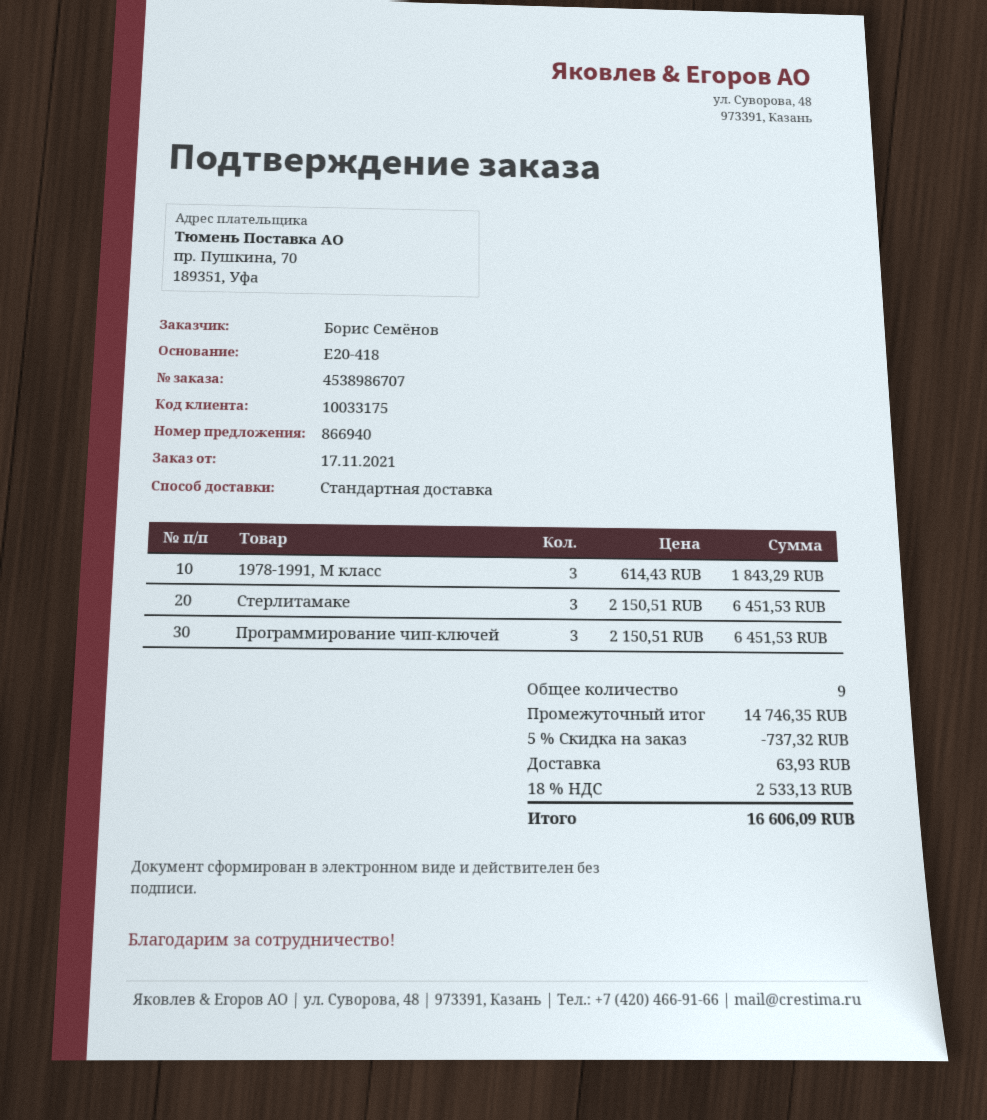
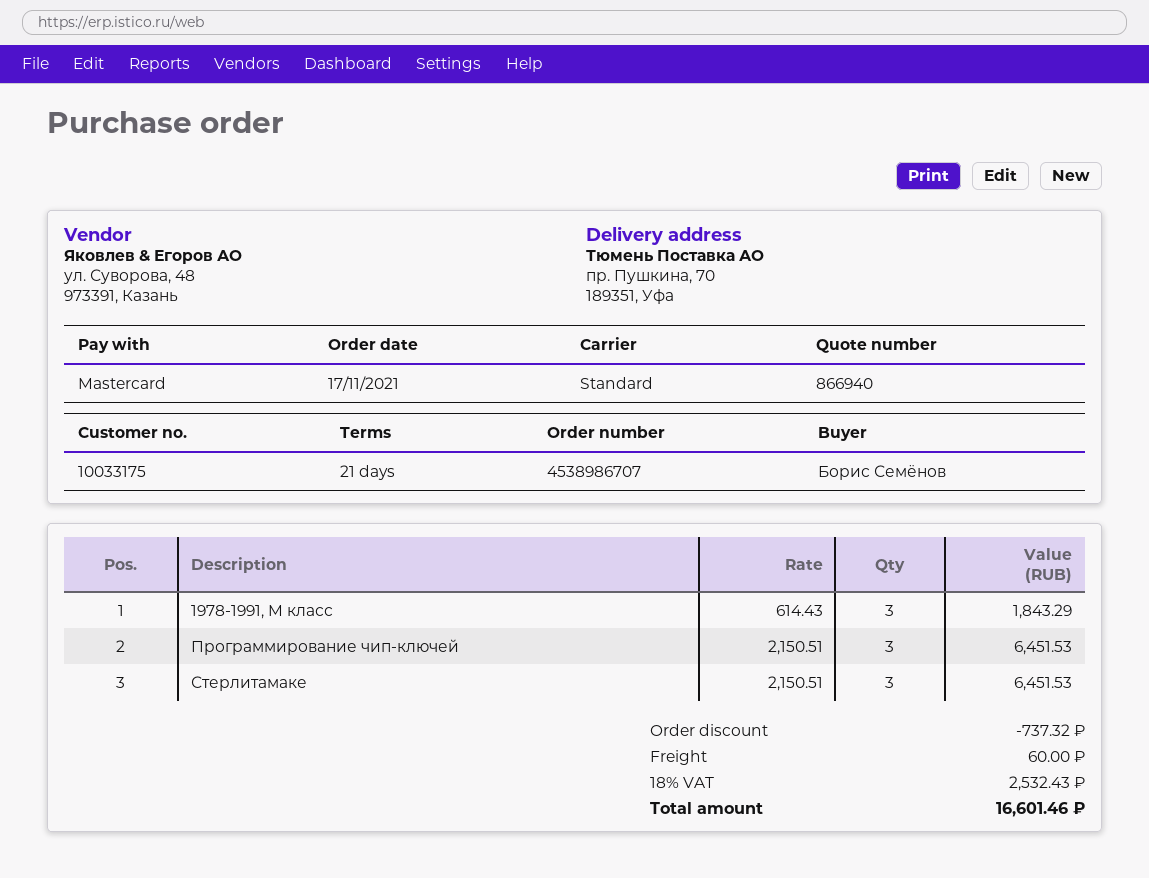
shipping: 63.93 -> 60.00
tax: 18% = 2533.13 -> 18% = 2532.43
total: 16606.09 -> 16601.46

